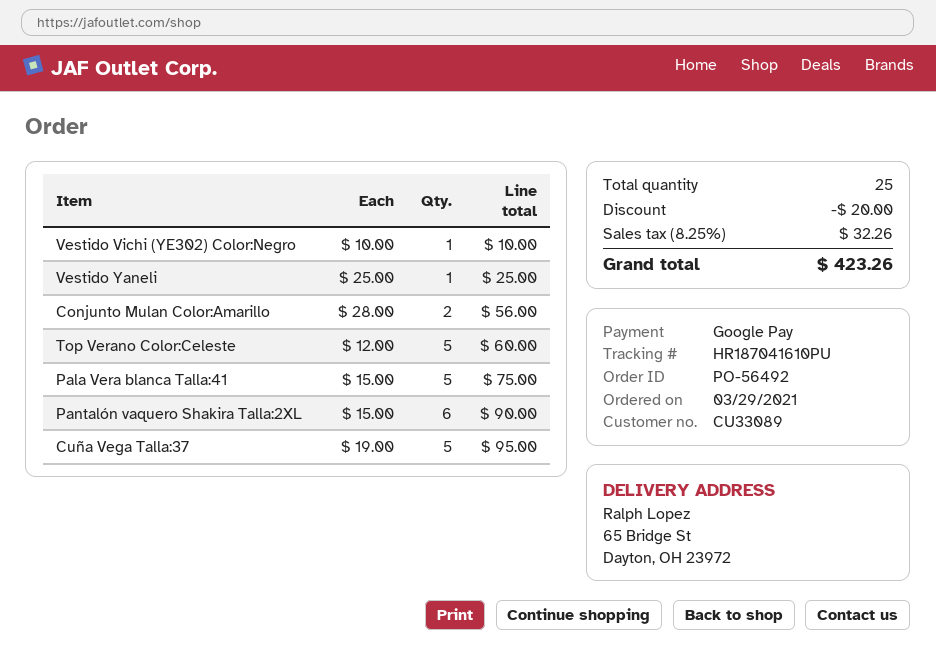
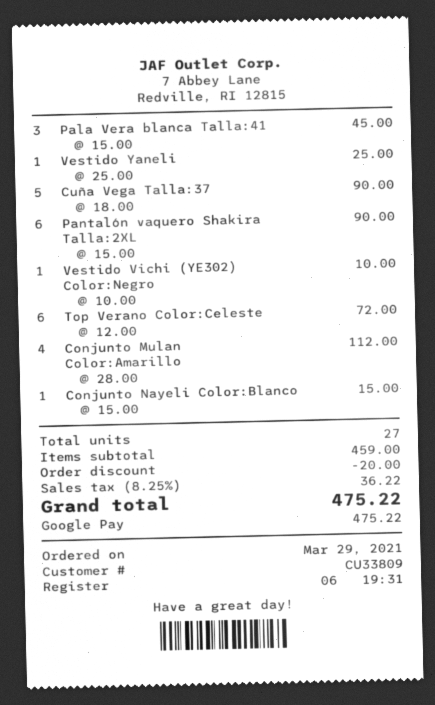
customer number: CU33089 -> CU33809
Conjunto Mulan Color:Amarillo: 2 x 28.00 = 56.00 -> 4 x 28.00 = 112.00
Top Verano Color:Celeste: 5 x 12.00 = 60.00 -> 6 x 12.00 = 72.00
Pala Vera blanca Talla:41: 5 x 15.00 = 75.00 -> 3 x 15.00 = 45.00
Cuña Vega Talla:37: 5 x 19.00 = 95.00 -> 5 x 18.00 = 90.00
Conjunto Nayeli Color:Blanco: none -> 1 x 15.00 = 15.00
total quantity: 25 -> 27
tax: 8.25% = 32.26 -> 8.25% = 36.22
total: 423.26 -> 475.22

